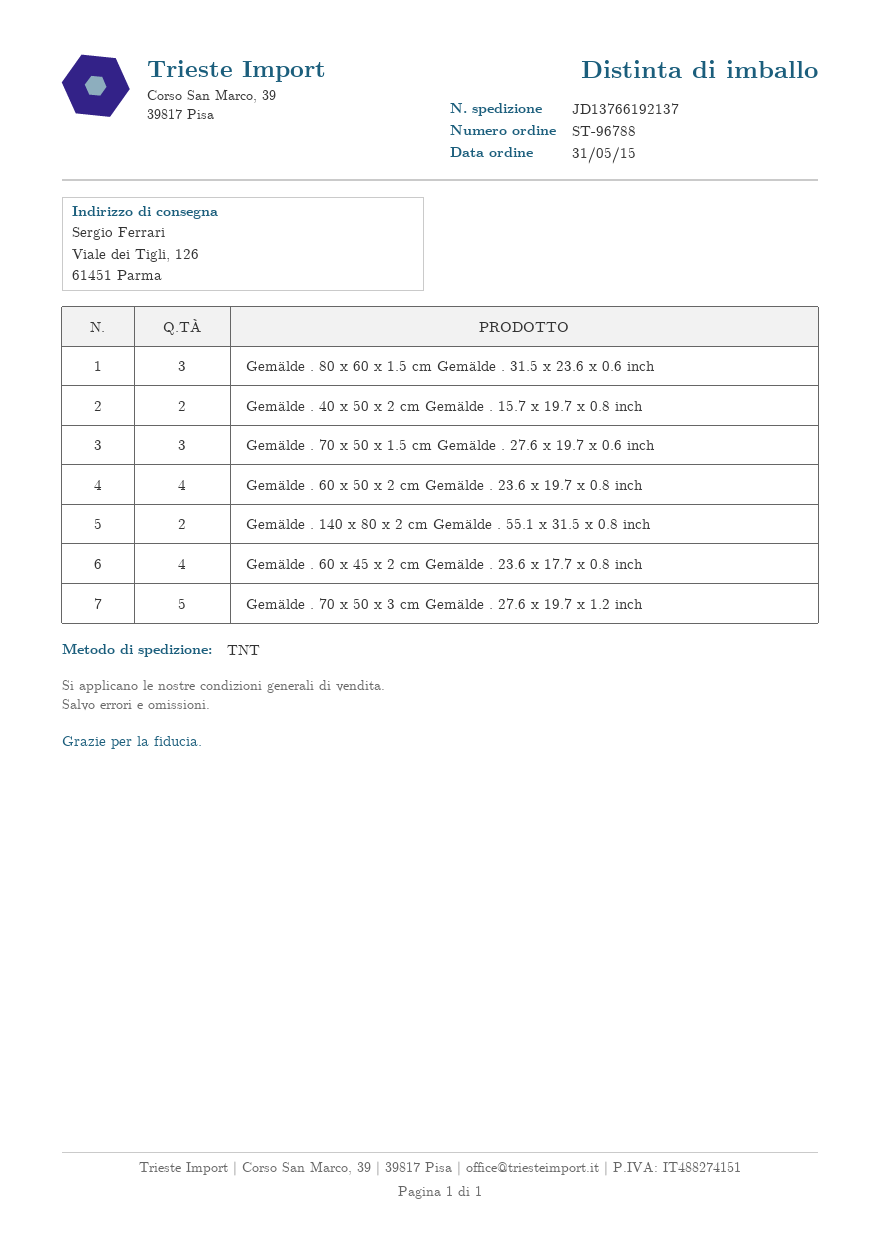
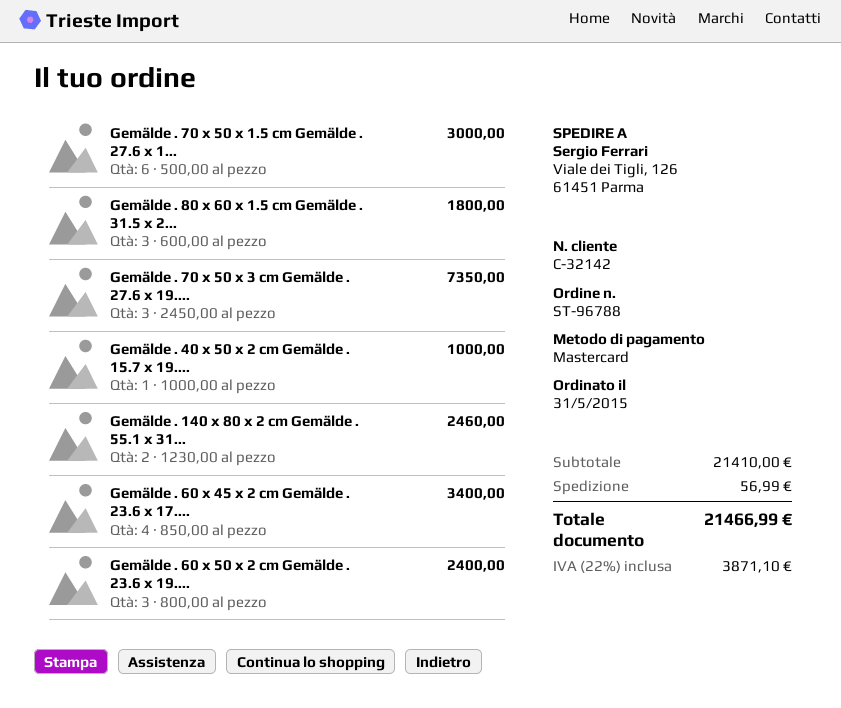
Gemälde . 40 x 50 x 2 cm Gemälde . 15.7 x 19.7 x 0.8 inch: 2 -> 1
Gemälde . 70 x 50 x 1.5 cm Gemälde . 27.6 x 19.7 x 0.6 inch: 3 -> 6
Gemälde . 60 x 50 x 2 cm Gemälde . 23.6 x 19.7 x 0.8 inch: 4 -> 3
Gemälde . 70 x 50 x 3 cm Gemälde . 27.6 x 19.7 x 1.2 inch: 5 -> 3

